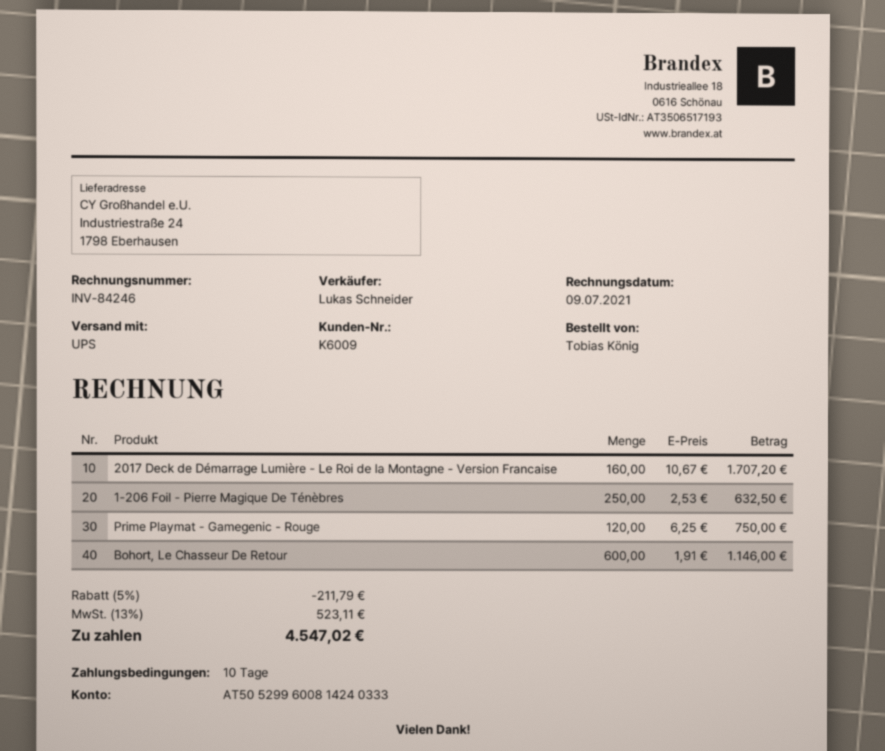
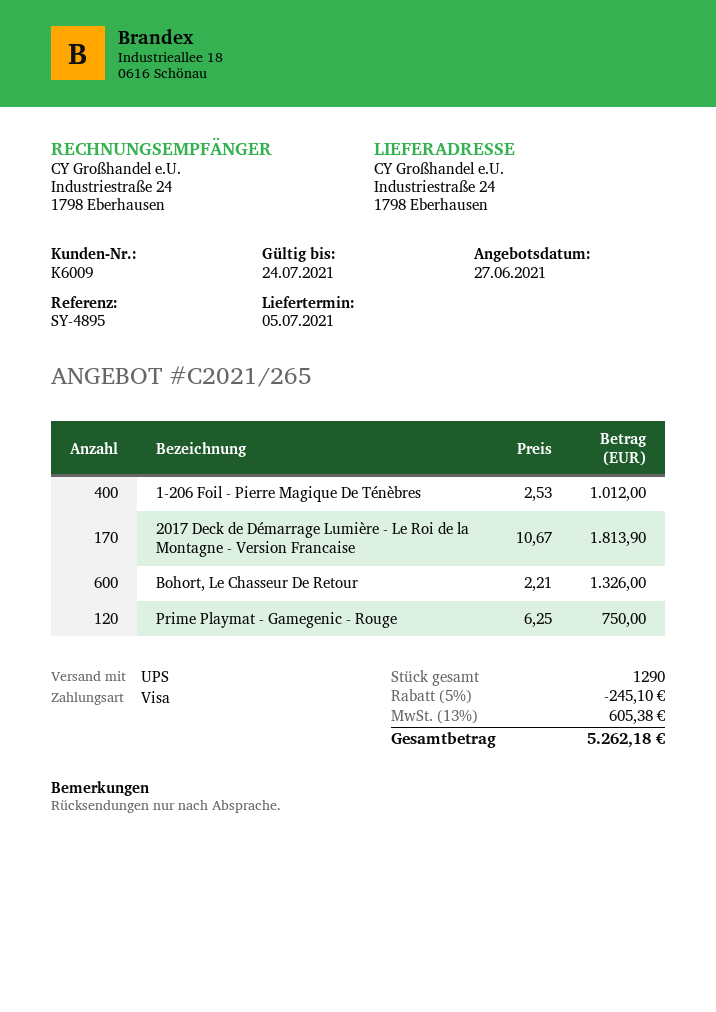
2017 Deck de Démarrage Lumière - Le Roi de la Montagne - Version Francaise: 160 x 10.67 = 1707.20 -> 170 x 10.67 = 1813.90
1-206 Foil - Pierre Magique De Ténèbres: 250 x 2.53 = 632.50 -> 400 x 2.53 = 1012.00
Bohort, Le Chasseur De Retour: 600 x 1.91 = 1146.00 -> 600 x 2.21 = 1326.00
discount: 5% = 211.79 -> 5% = 245.10
tax: 13% = 523.11 -> 13% = 605.38
total: 4547.02 -> 5262.18

